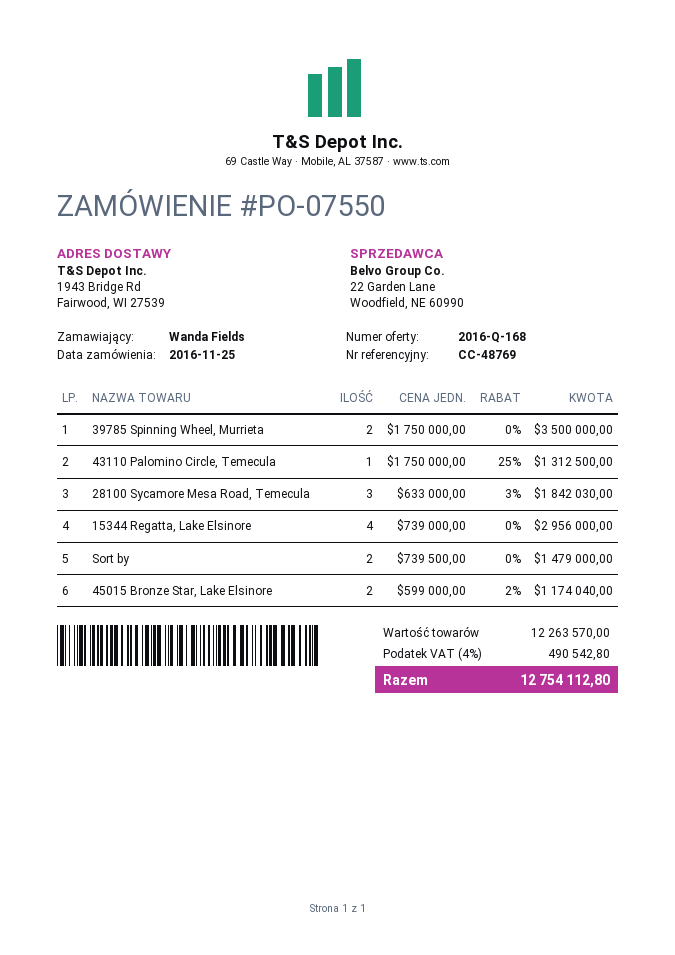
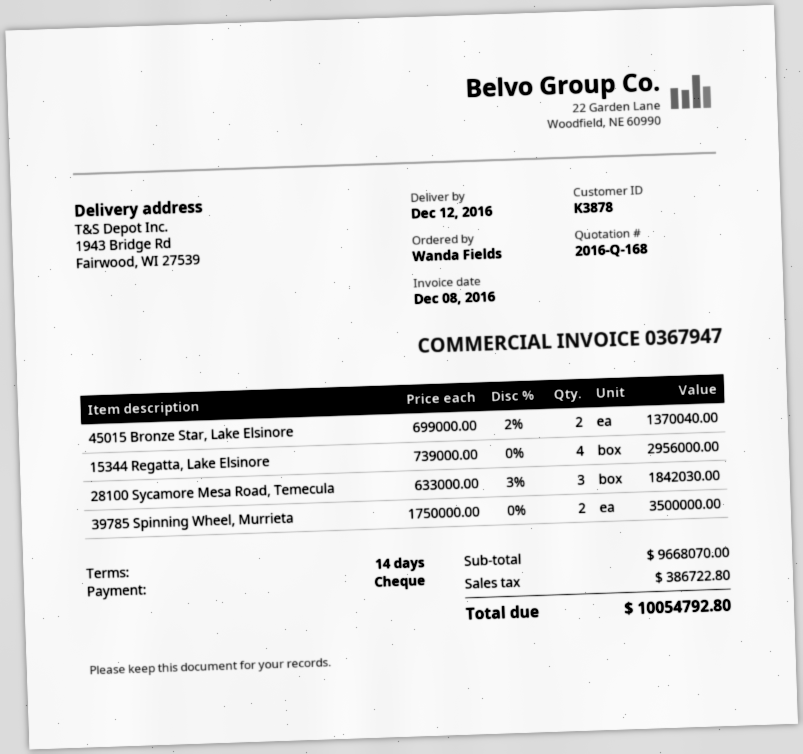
43110 Palomino Circle, Temecula: 1 x 1750000.00 - 25% = 1312500.00 -> none
Sort by: 2 x 739500.00 = 1479000.00 -> none
45015 Bronze Star, Lake Elsinore: 2 x 599000.00 - 2% = 1174040.00 -> 2 x 699000.00 - 2% = 1370040.00
subtotal: 12263570.00 -> 9668070.00
tax: 490542.80 -> 386722.80
total: 12754112.80 -> 10054792.80

